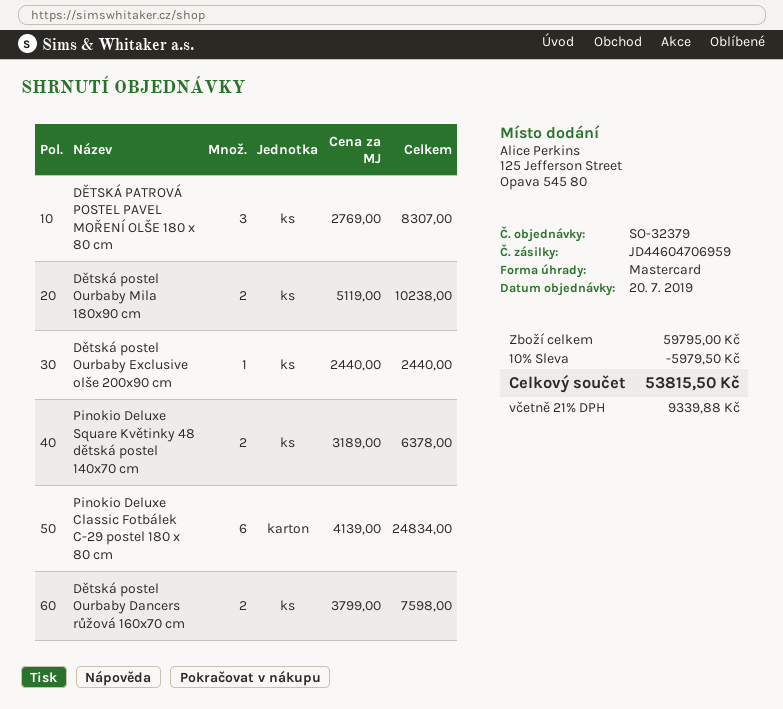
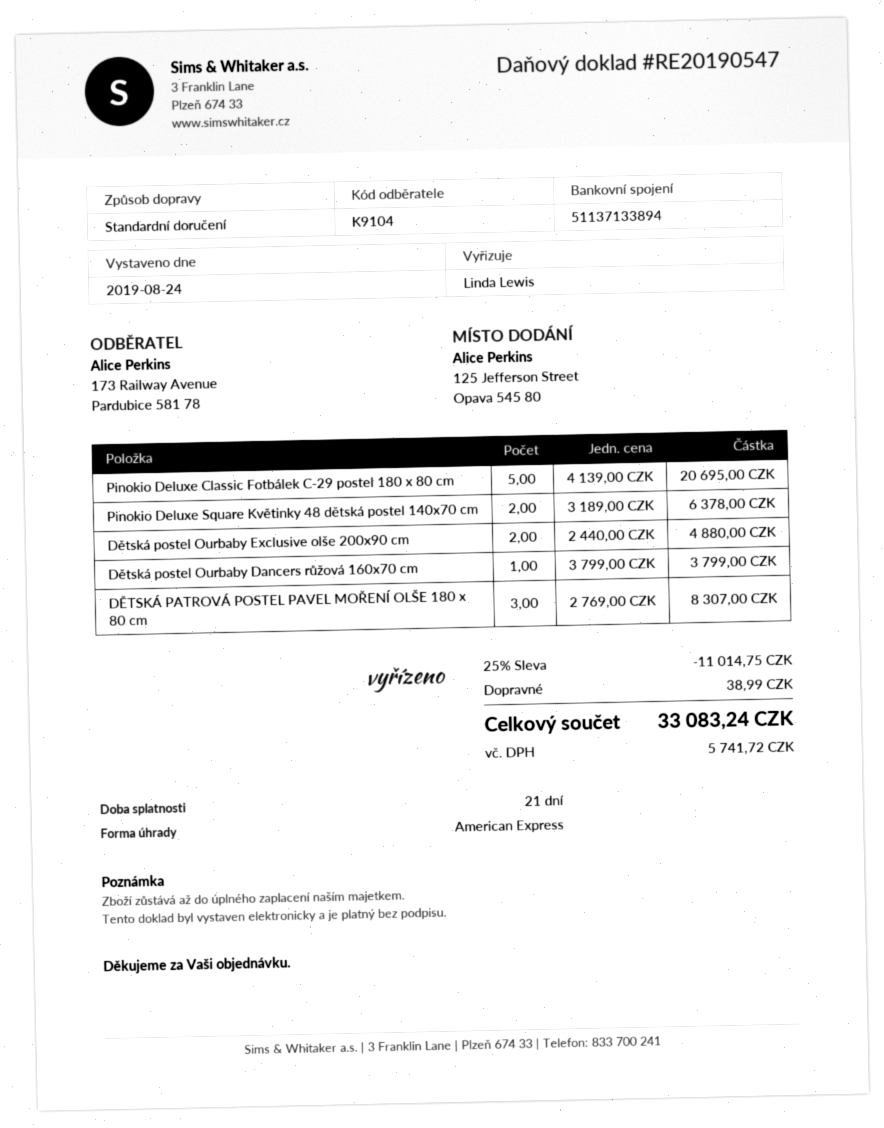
payment method: Mastercard -> American Express
Dětská postel Ourbaby Mila 180x90 cm: 2 x 5119.00 = 10238.00 -> none
Dětská postel Ourbaby Exclusive olše 200x90 cm: 1 x 2440.00 = 2440.00 -> 2 x 2440.00 = 4880.00
Pinokio Deluxe Classic Fotbálek C-29 postel 180 x 80 cm: 6 x 4139.00 = 24834.00 -> 5 x 4139.00 = 20695.00
Dětská postel Ourbaby Dancers růžová 160x70 cm: 2 x 3799.00 = 7598.00 -> 1 x 3799.00 = 3799.00
discount: 10% = 5979.50 -> 25% = 11014.75
shipping: none -> 38.99
tax: 9339.88 -> 5741.72
total: 53815.50 -> 33083.24

